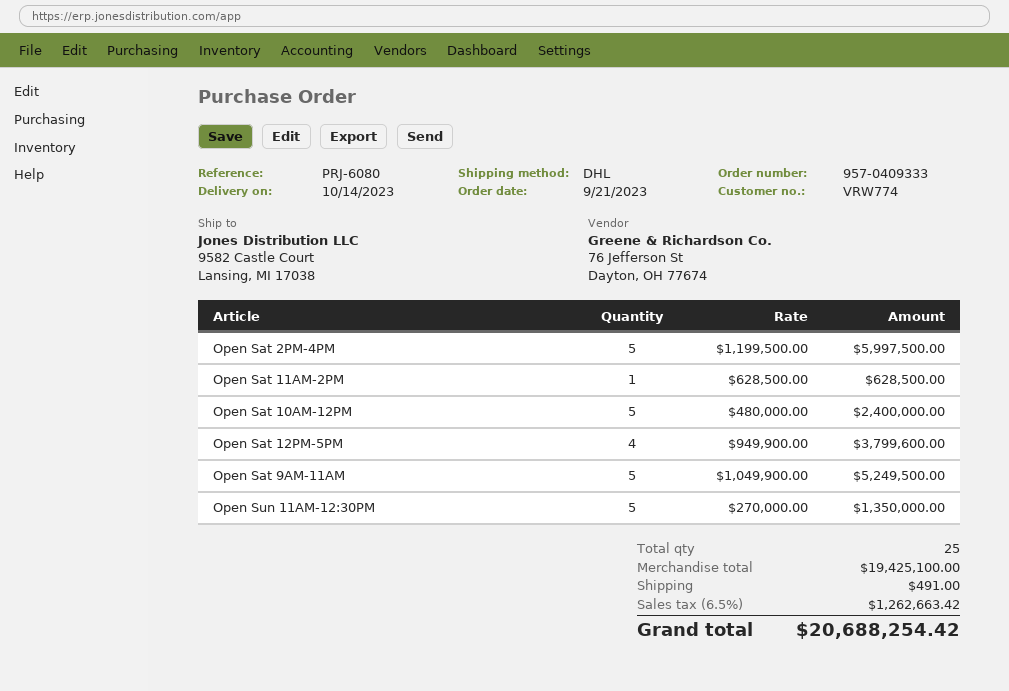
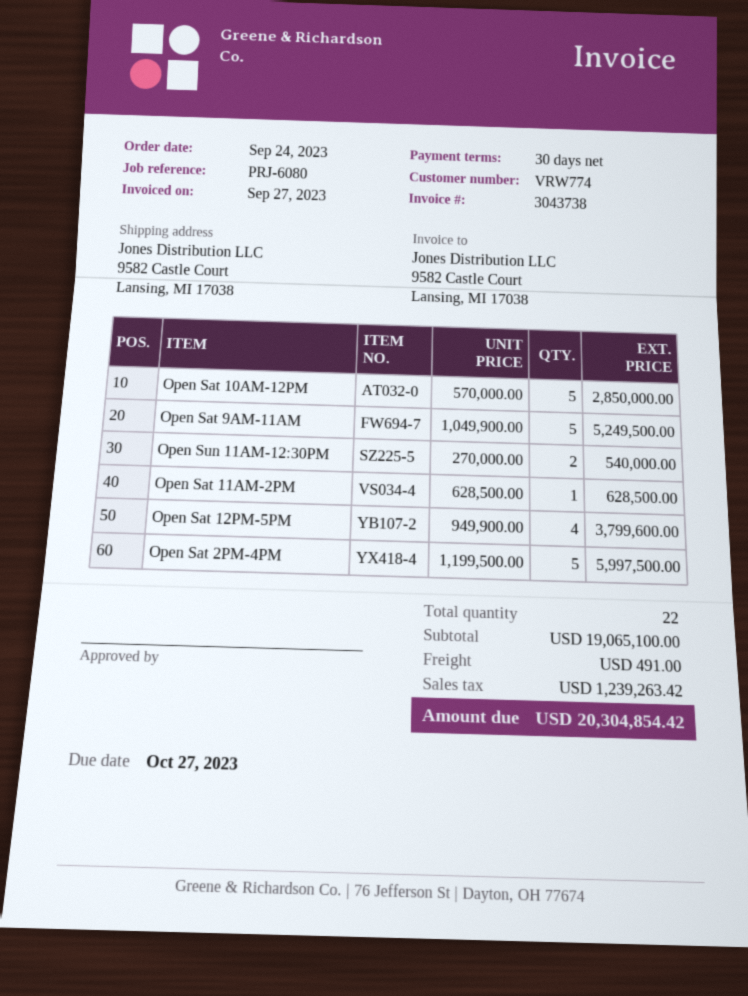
order date: 2023-09-21 -> 2023-09-24
Open Sat 10AM-12PM: 5 x 480000.00 = 2400000.00 -> 5 x 570000.00 = 2850000.00
Open Sun 11AM-12:30PM: 5 x 270000.00 = 1350000.00 -> 2 x 270000.00 = 540000.00
total quantity: 25 -> 22
subtotal: 19425100.00 -> 19065100.00
tax: 1262663.42 -> 1239263.42
total: 20688254.42 -> 20304854.42

